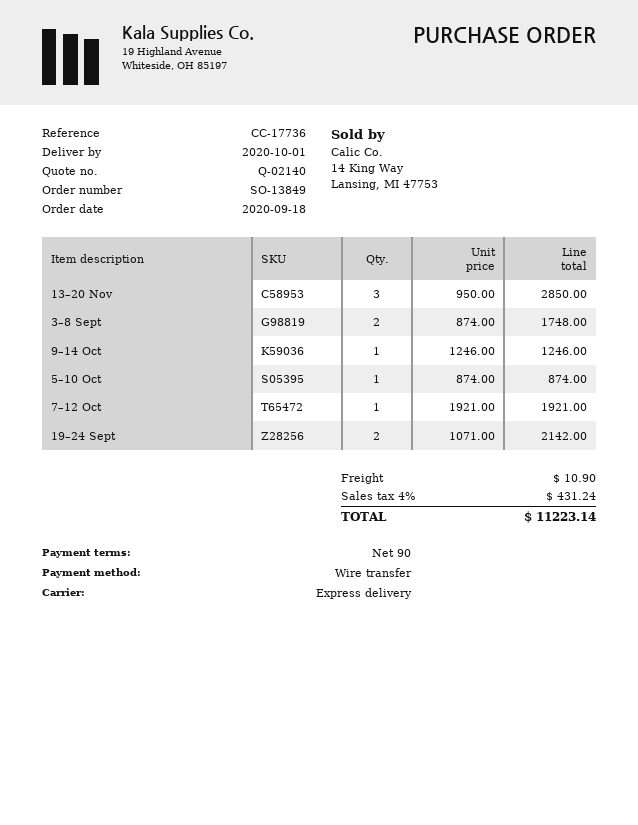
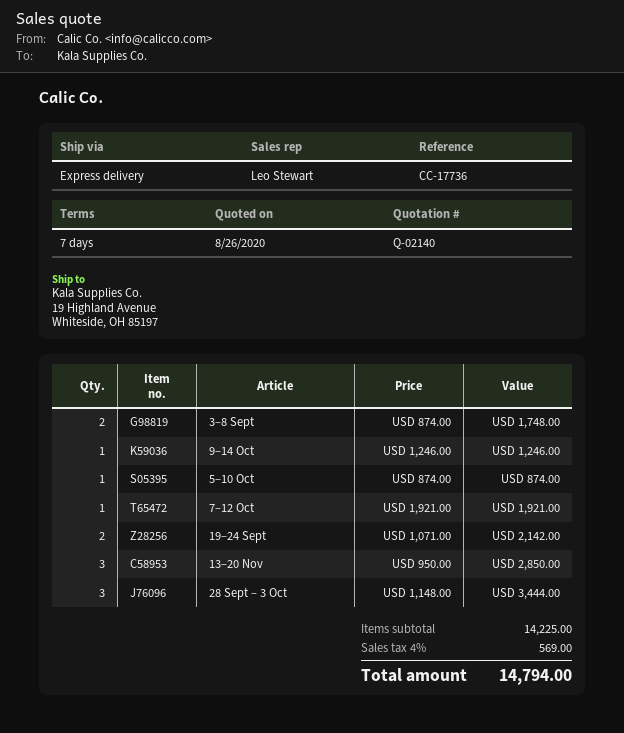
payment terms: 90 days -> 7 days
28 Sept – 3 Oct: none -> 3 x 1148.00 = 3444.00
shipping: 10.90 -> none
tax: 4% = 431.24 -> 4% = 569.00
total: 11223.14 -> 14794.00

